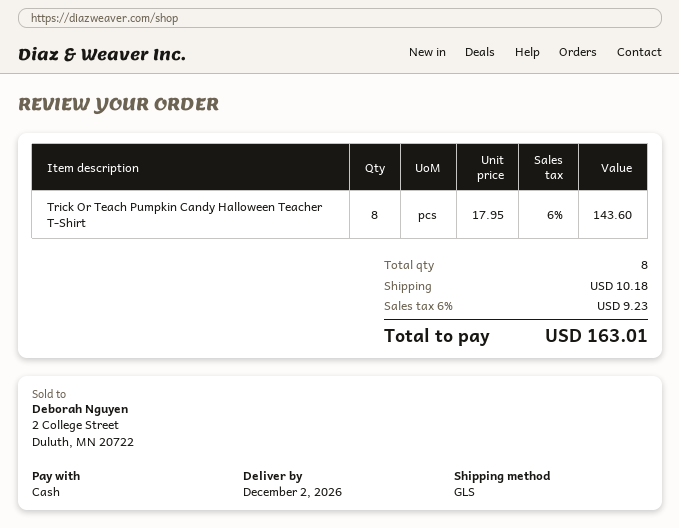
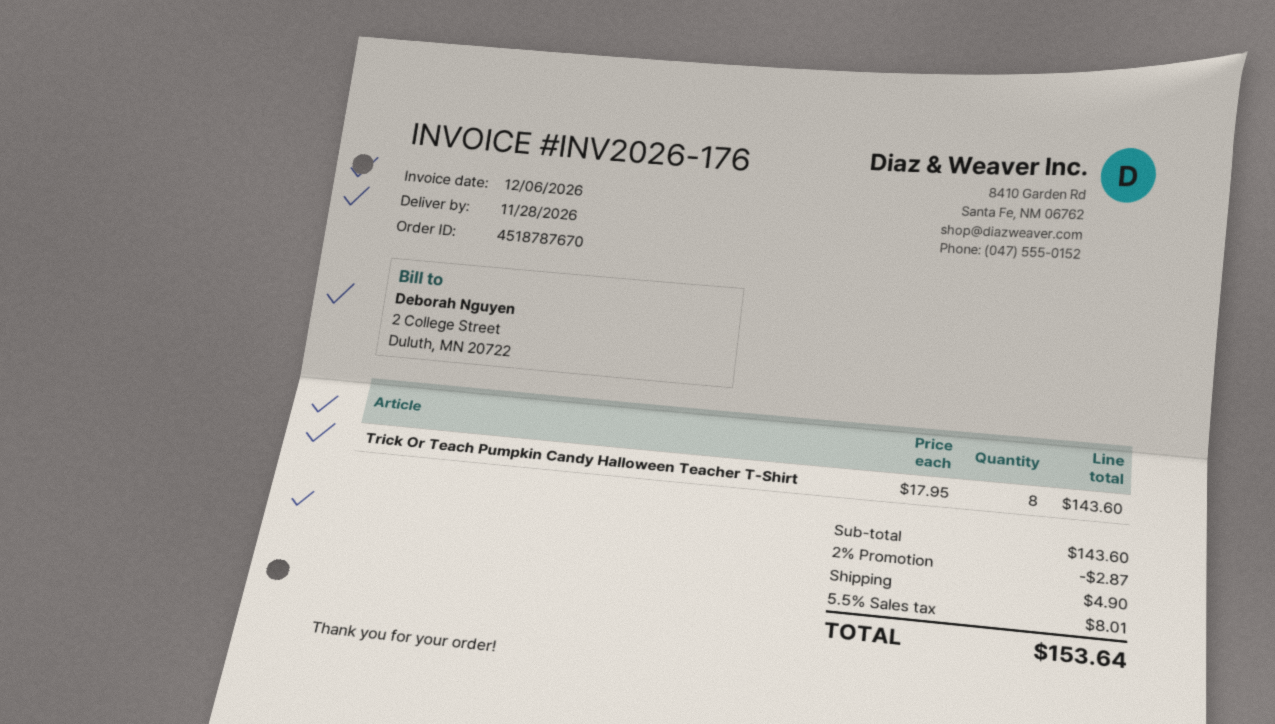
delivery date: 2026-12-02 -> 2026-11-28
discount: none -> 2% = 2.87
shipping: 10.18 -> 4.90
tax: 6% = 9.23 -> 5.5% = 8.01
total: 163.01 -> 153.64

